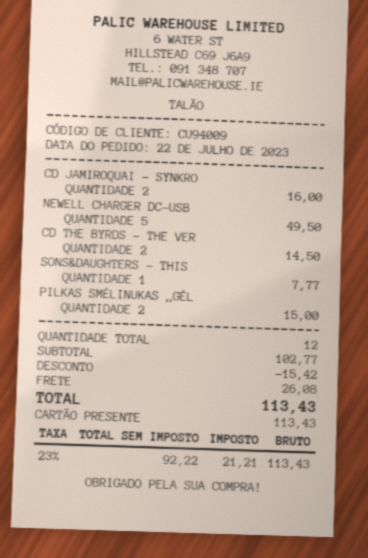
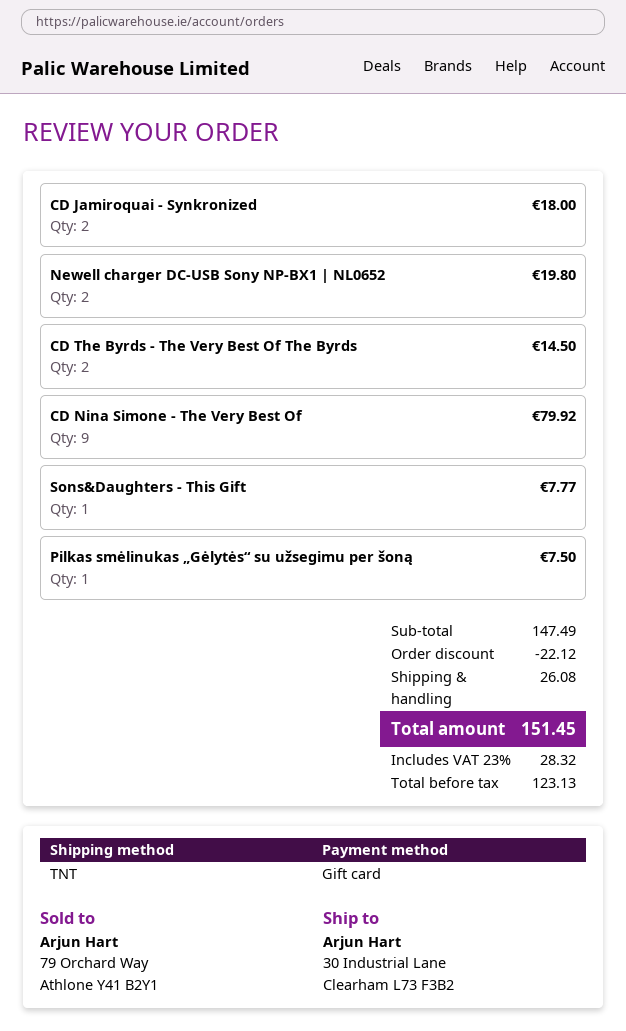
CD JAMIROQUAI - SYNKRO: 2 for 16.00 -> 2 for 18.00
NEWELL CHARGER DC-USB: 5 for 49.50 -> 2 for 19.80
PILKAS SMĖLINUKAS „GĖL: 2 for 15.00 -> 1 for 7.50
CD Nina Simone - The Very Best Of: none -> 9 for 79.92
subtotal: 102.77 -> 147.49
discount: 15.42 -> 22.12
net: 92.22 -> 123.13
tax: 23% = 21.21 -> 23% = 28.32
total: 113.43 -> 151.45

